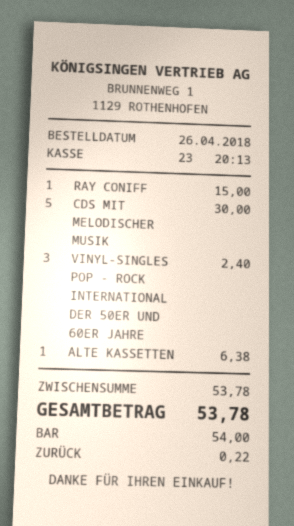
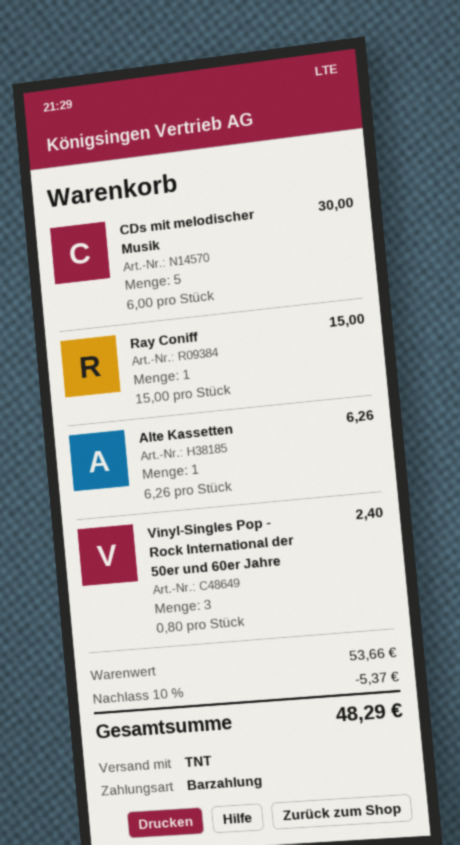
ALTE KASSETTEN: 1 for 6.38 -> 1 for 6.26
subtotal: 53.78 -> 53.66
discount: none -> 10% = 5.37
total: 53.78 -> 48.29

